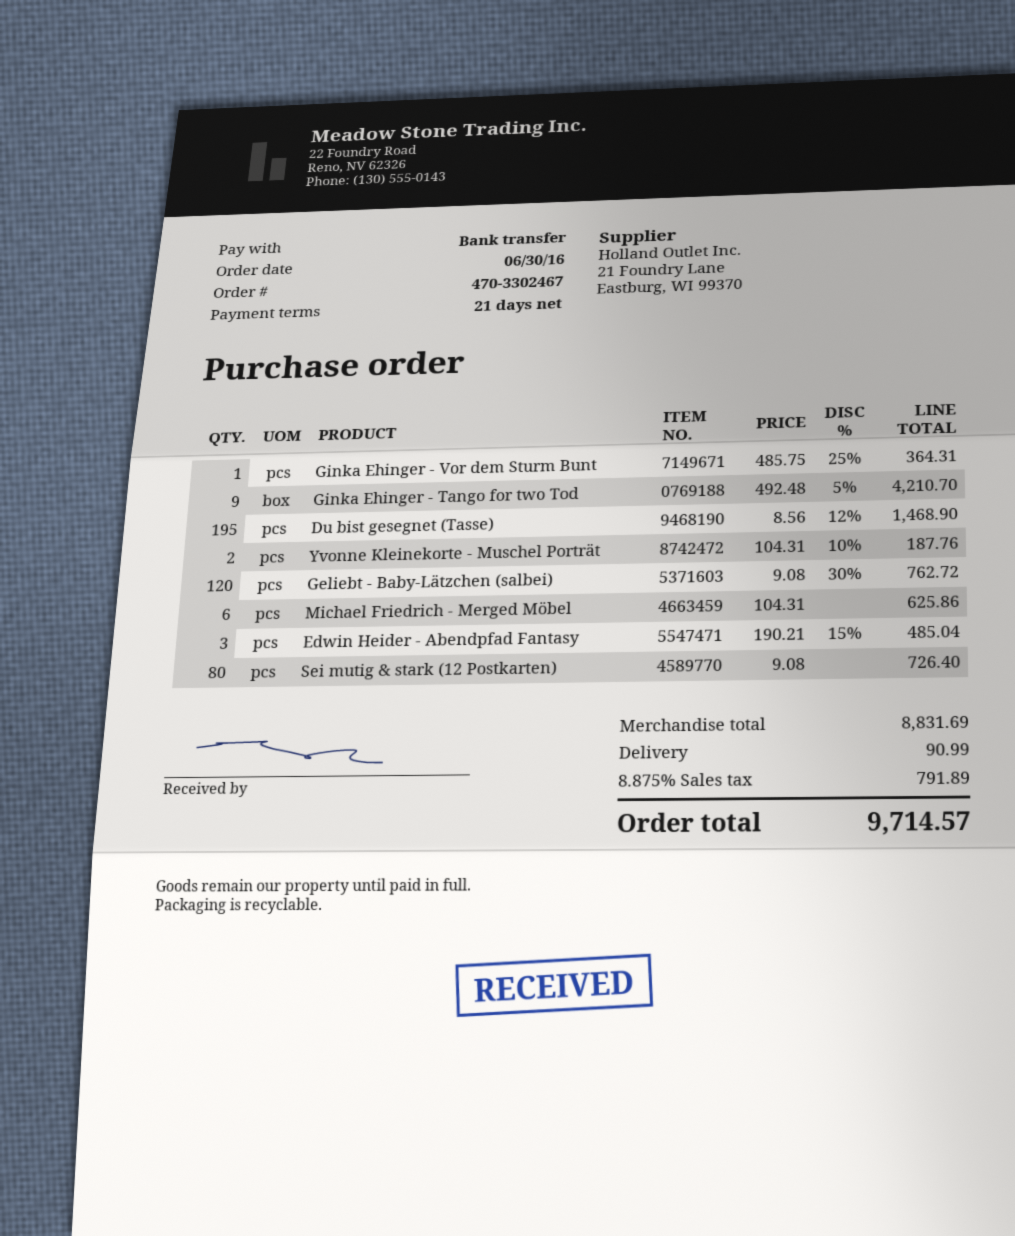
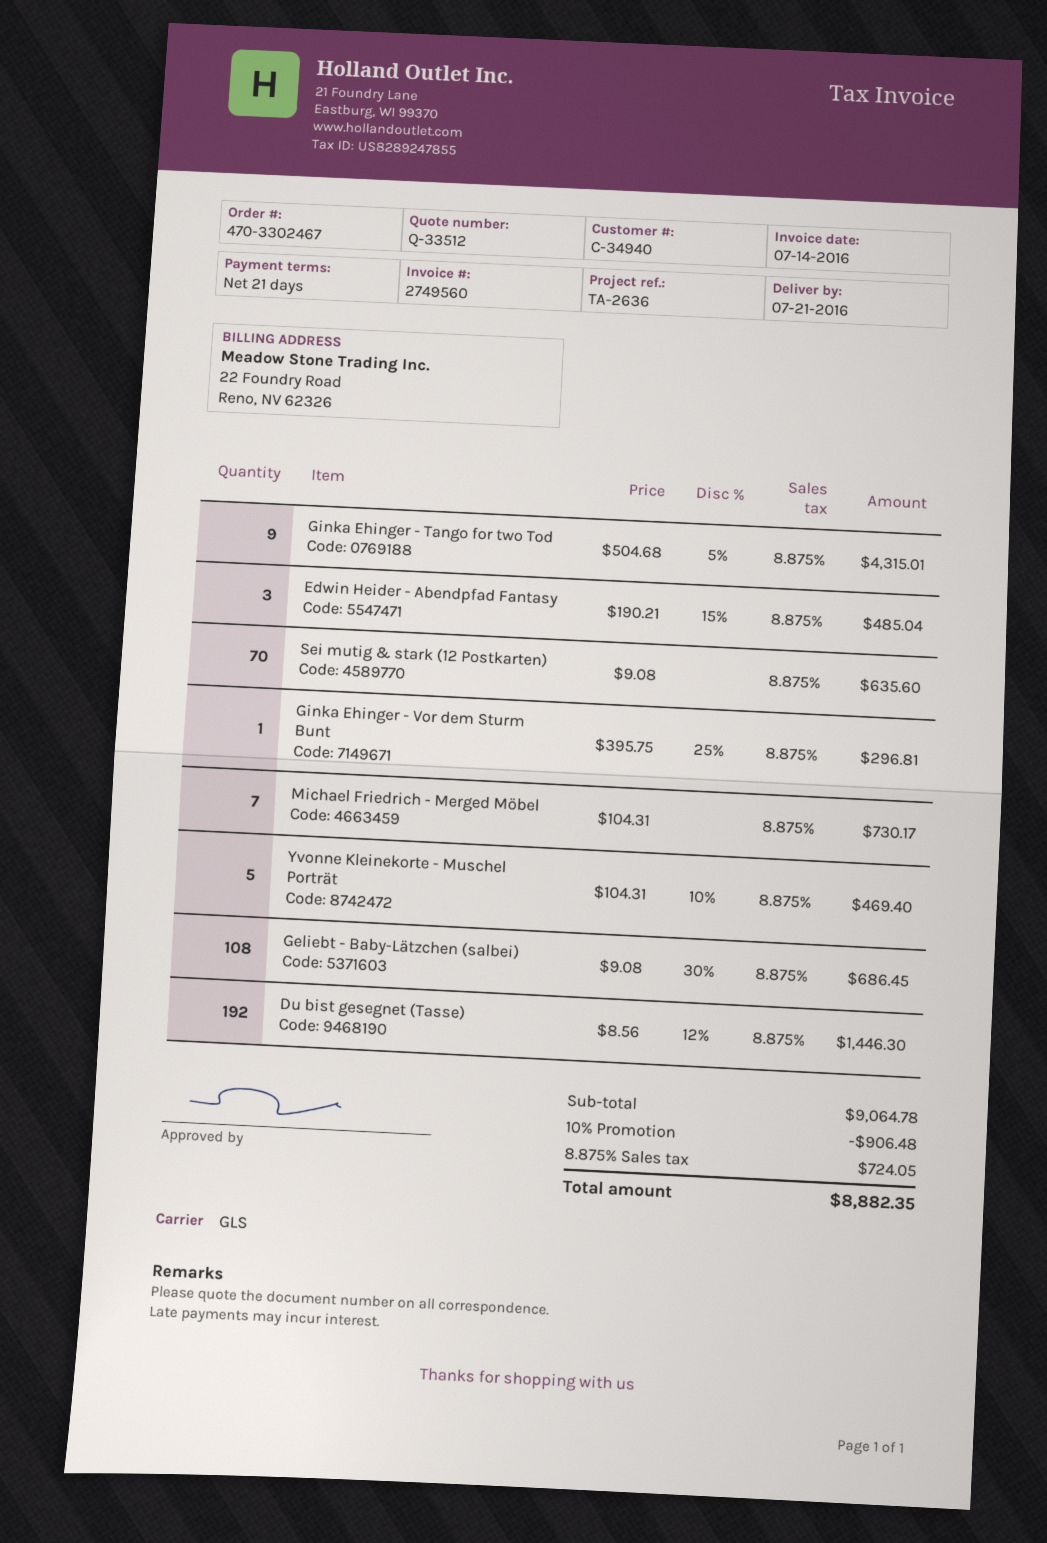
Ginka Ehinger - Vor dem Sturm Bunt: 1 x 485.75 - 25% = 364.31 -> 1 x 395.75 - 25% = 296.81
Ginka Ehinger - Tango for two Tod: 9 x 492.48 - 5% = 4210.70 -> 9 x 504.68 - 5% = 4315.01
Du bist gesegnet (Tasse): 195 x 8.56 - 12% = 1468.90 -> 192 x 8.56 - 12% = 1446.30
Yvonne Kleinekorte - Muschel Porträt: 2 x 104.31 - 10% = 187.76 -> 5 x 104.31 - 10% = 469.40
Geliebt - Baby-Lätzchen (salbei): 120 x 9.08 - 30% = 762.72 -> 108 x 9.08 - 30% = 686.45
Michael Friedrich - Merged Möbel: 6 x 104.31 = 625.86 -> 7 x 104.31 = 730.17
Sei mutig & stark (12 Postkarten): 80 x 9.08 = 726.40 -> 70 x 9.08 = 635.60
subtotal: 8831.69 -> 9064.78
discount: none -> 10% = 906.48
shipping: 90.99 -> none
tax: 8.875% = 791.89 -> 8.875% = 724.05
total: 9714.57 -> 8882.35

